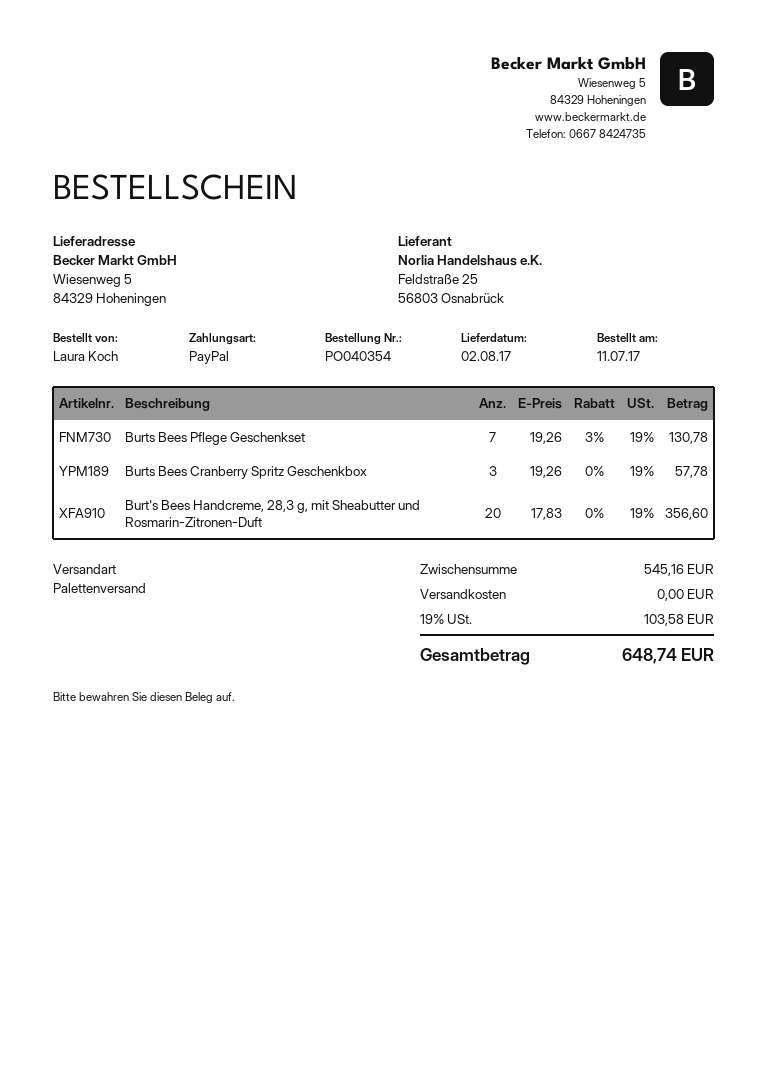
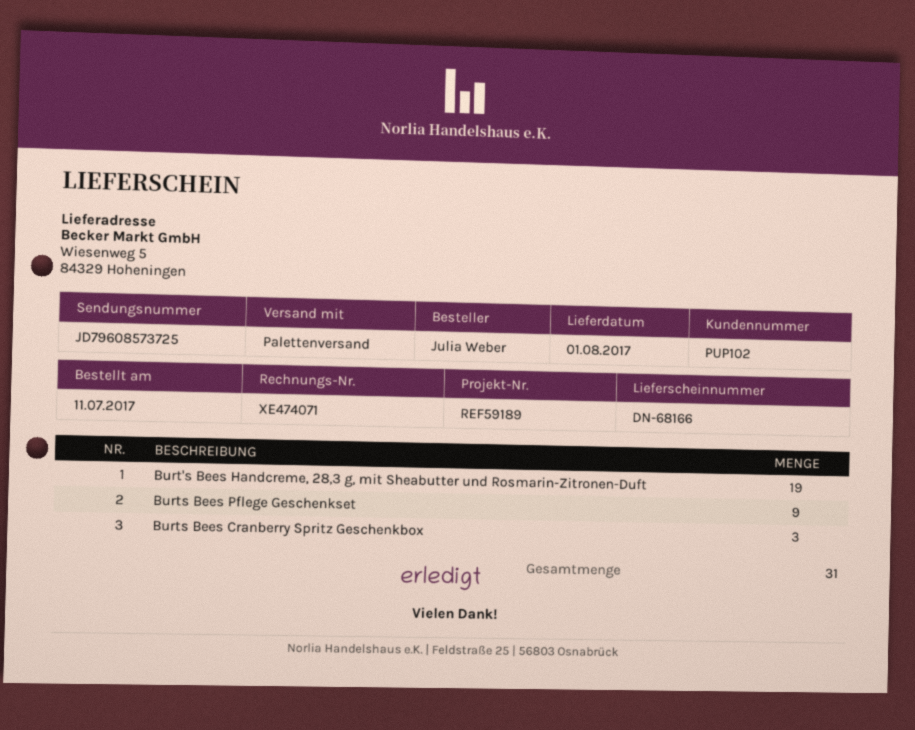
delivery date: 2017-08-02 -> 2017-08-01
ordered by: Laura Koch -> Julia Weber
Burts Bees Pflege Geschenkset: 7 -> 9
Burt's Bees Handcreme, 28,3 g, mit Sheabutter und Rosmarin-Zitronen-Duft: 20 -> 19

